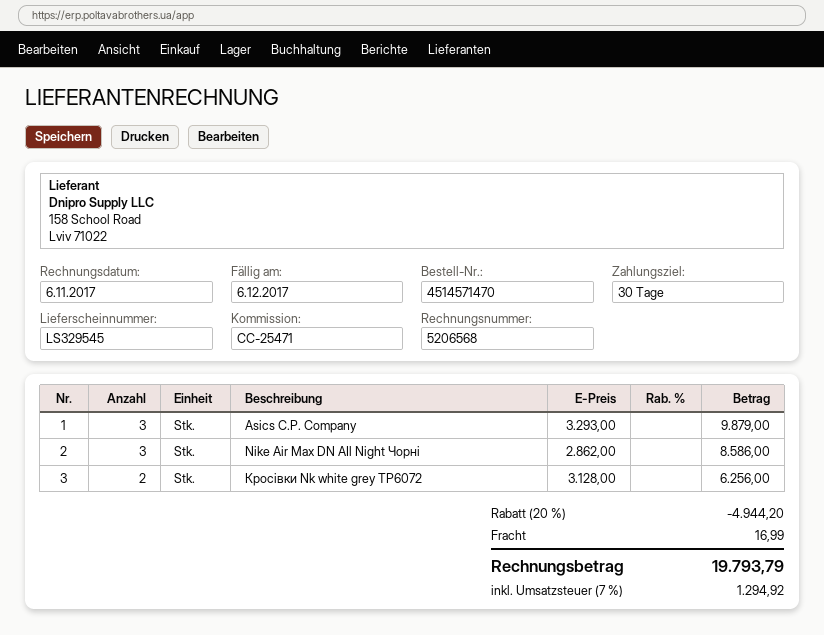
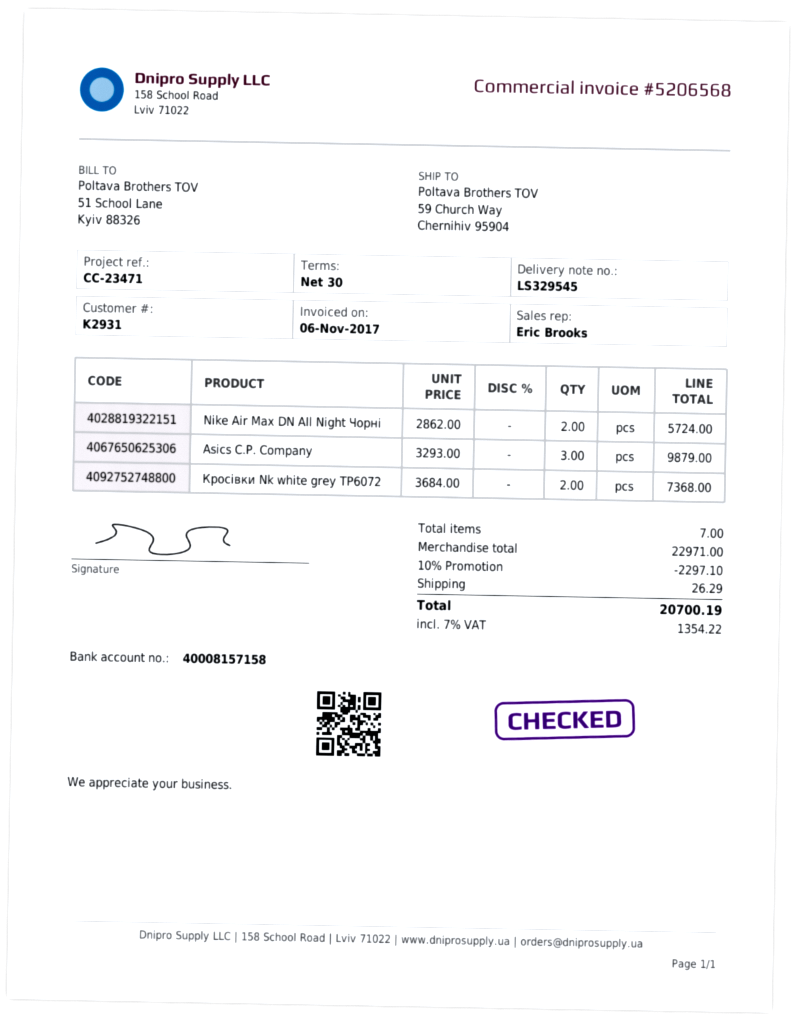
reference: CC-25471 -> CC-23471
Nike Air Max DN AIl Night Чорні: 3 x 2862.00 = 8586.00 -> 2 x 2862.00 = 5724.00
Кросівки Nk white grey ТР6072: 2 x 3128.00 = 6256.00 -> 2 x 3684.00 = 7368.00
discount: 20% = 4944.20 -> 10% = 2297.10
shipping: 16.99 -> 26.29
tax: 7% = 1294.92 -> 7% = 1354.22
total: 19793.79 -> 20700.19

